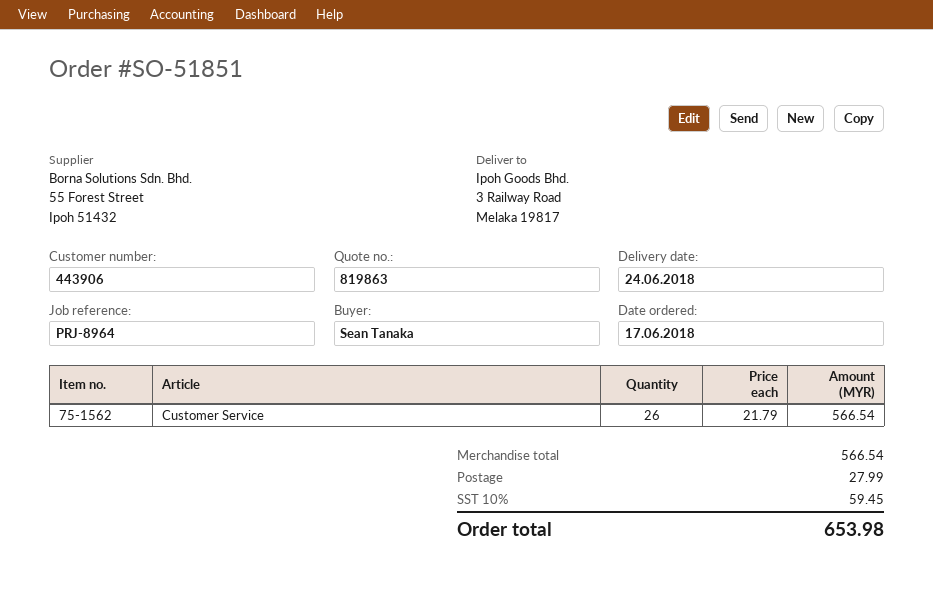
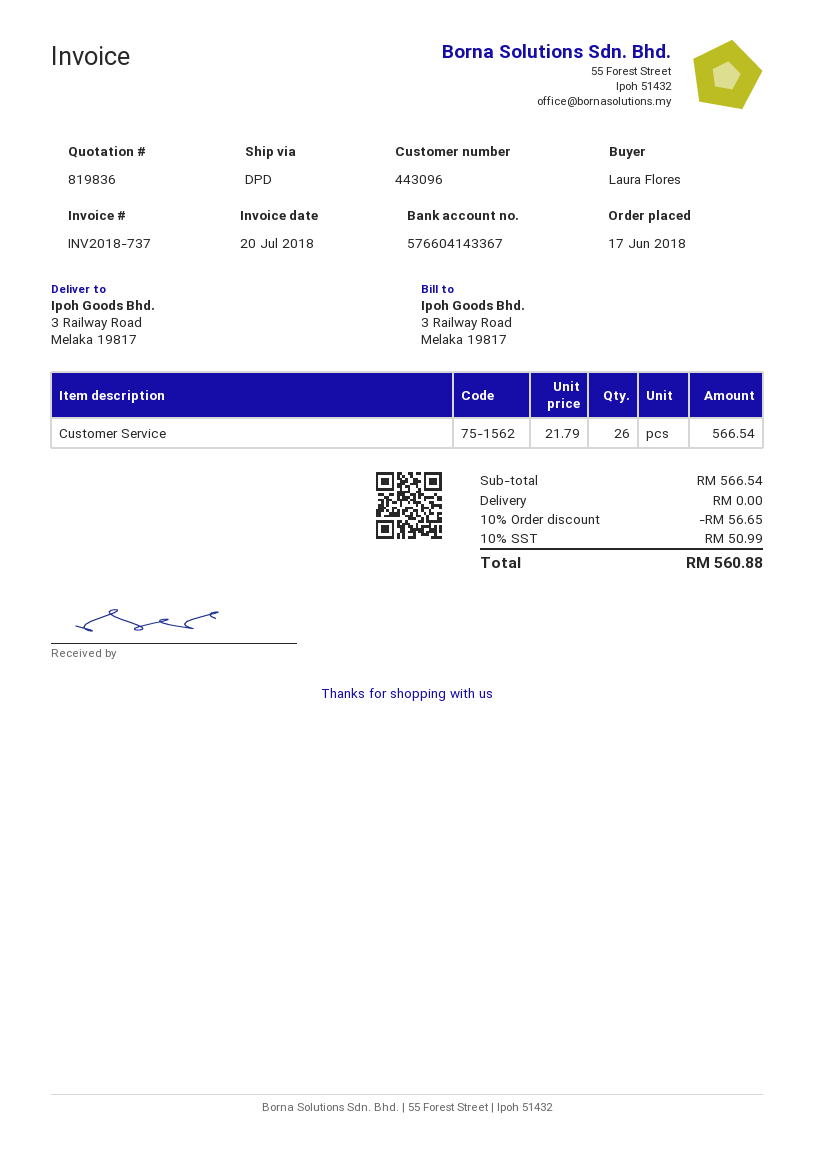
quote number: 819863 -> 819836
customer number: 443906 -> 443096
ordered by: Sean Tanaka -> Laura Flores
discount: none -> 10% = 56.65
shipping: 27.99 -> 0.00
tax: 10% = 59.45 -> 10% = 50.99
total: 653.98 -> 560.88

